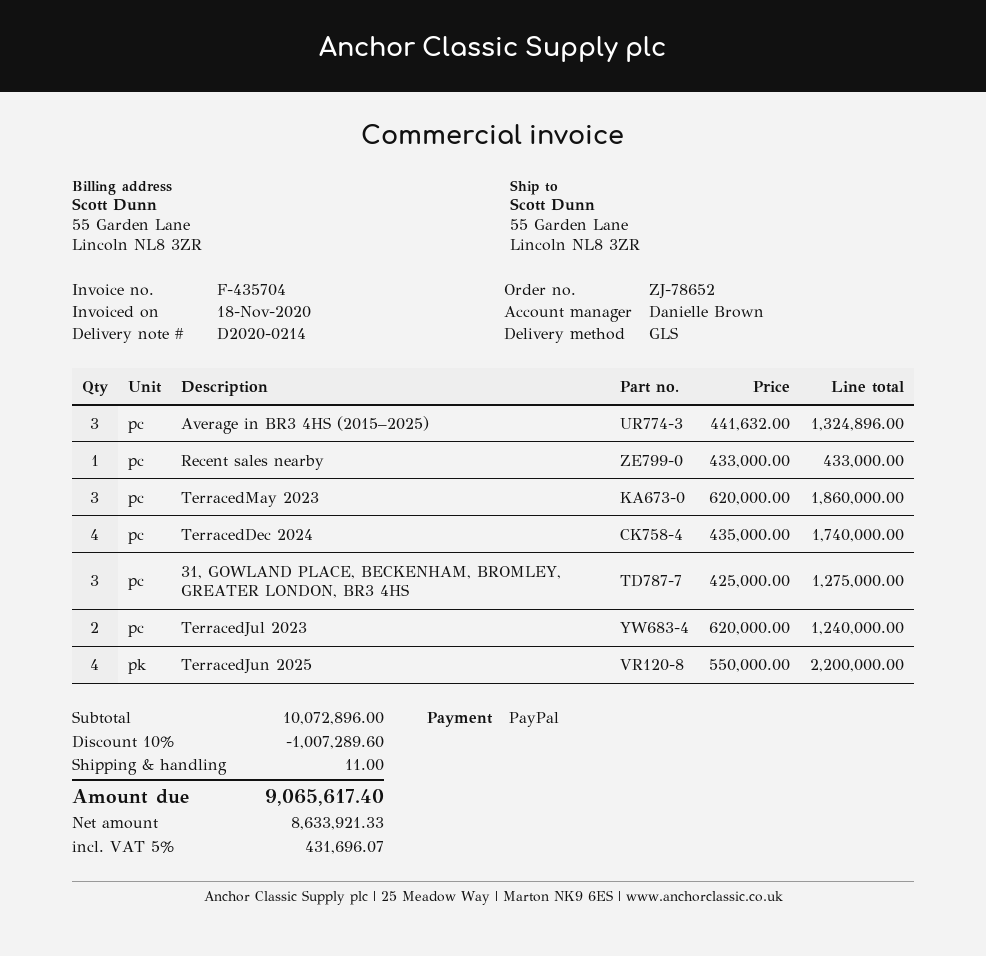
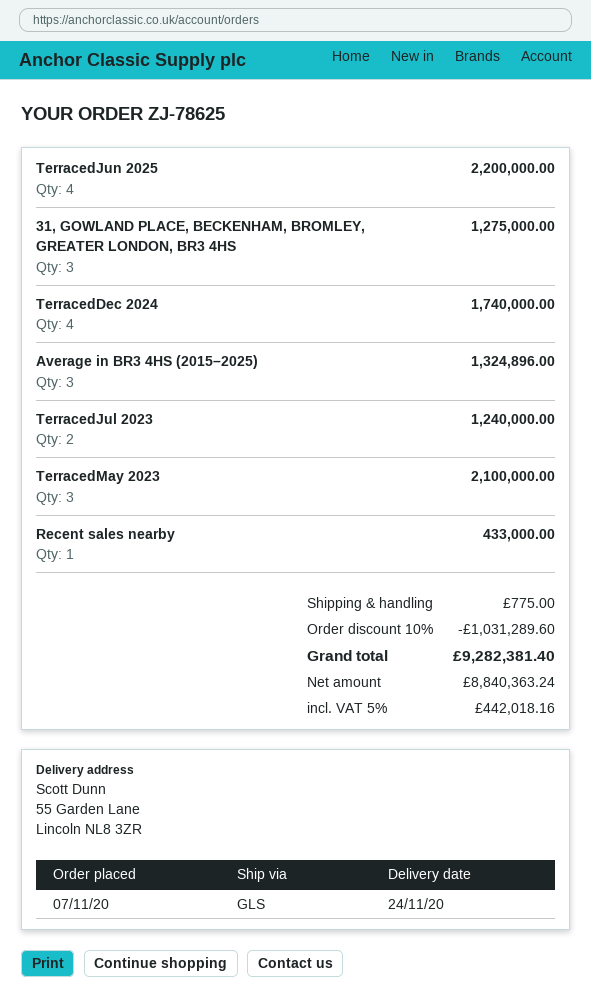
order number: ZJ-78652 -> ZJ-78625
TerracedMay 2023: 3 for 1860000.00 -> 3 for 2100000.00
discount: 10% = 1007289.60 -> 10% = 1031289.60
shipping: 11.00 -> 775.00
net: 8633921.33 -> 8840363.24
tax: 5% = 431696.07 -> 5% = 442018.16
total: 9065617.40 -> 9282381.40

